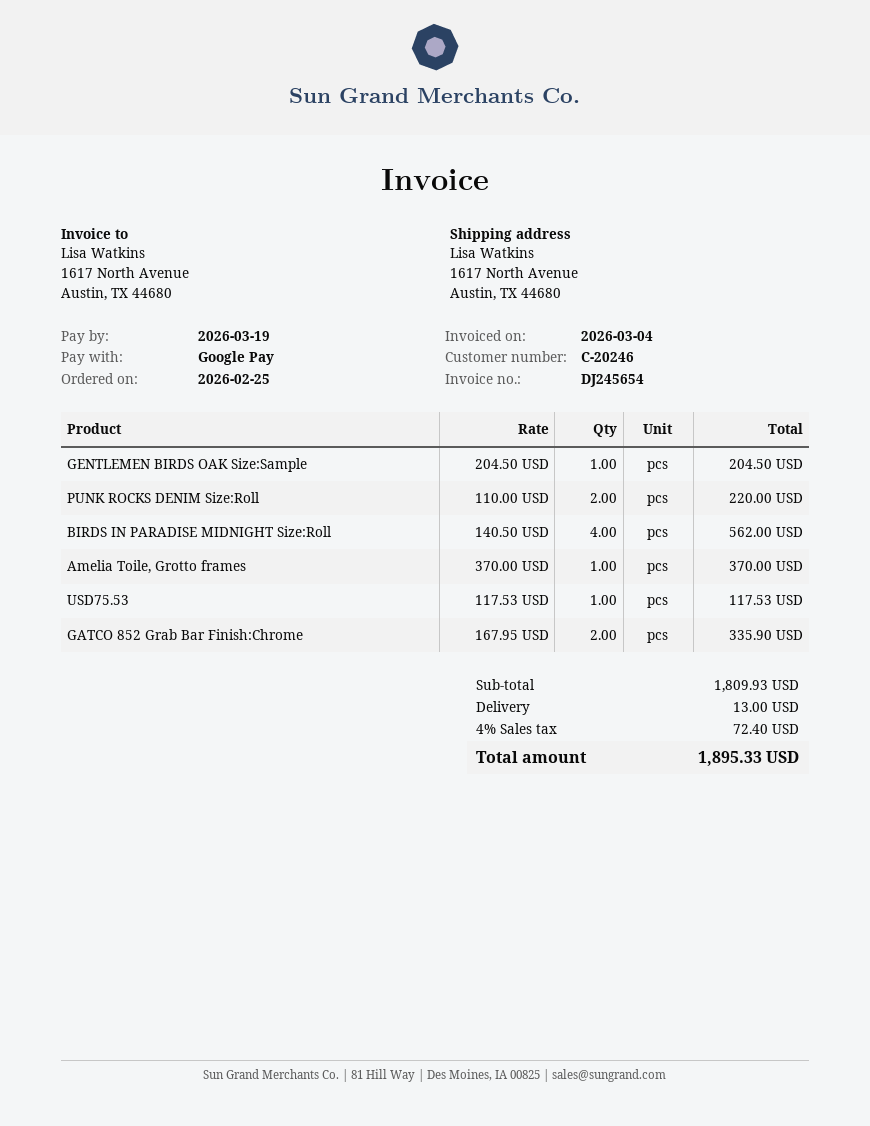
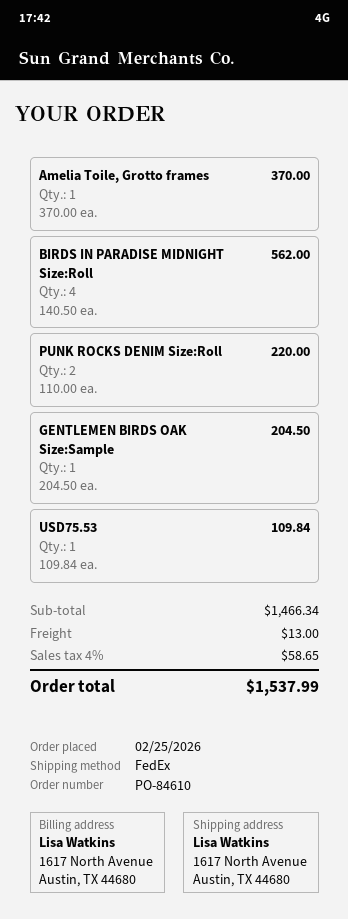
USD75.53: 1 x 117.53 = 117.53 -> 1 x 109.84 = 109.84
GATCO 852 Grab Bar Finish:Chrome: 2 x 167.95 = 335.90 -> none
subtotal: 1809.93 -> 1466.34
tax: 4% = 72.40 -> 4% = 58.65
total: 1895.33 -> 1537.99

